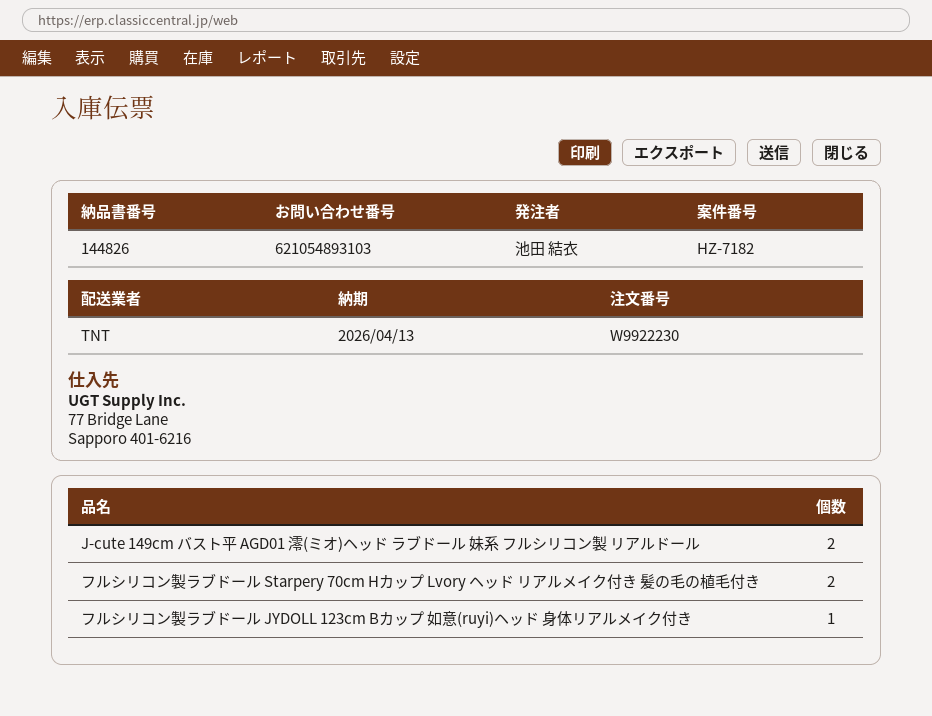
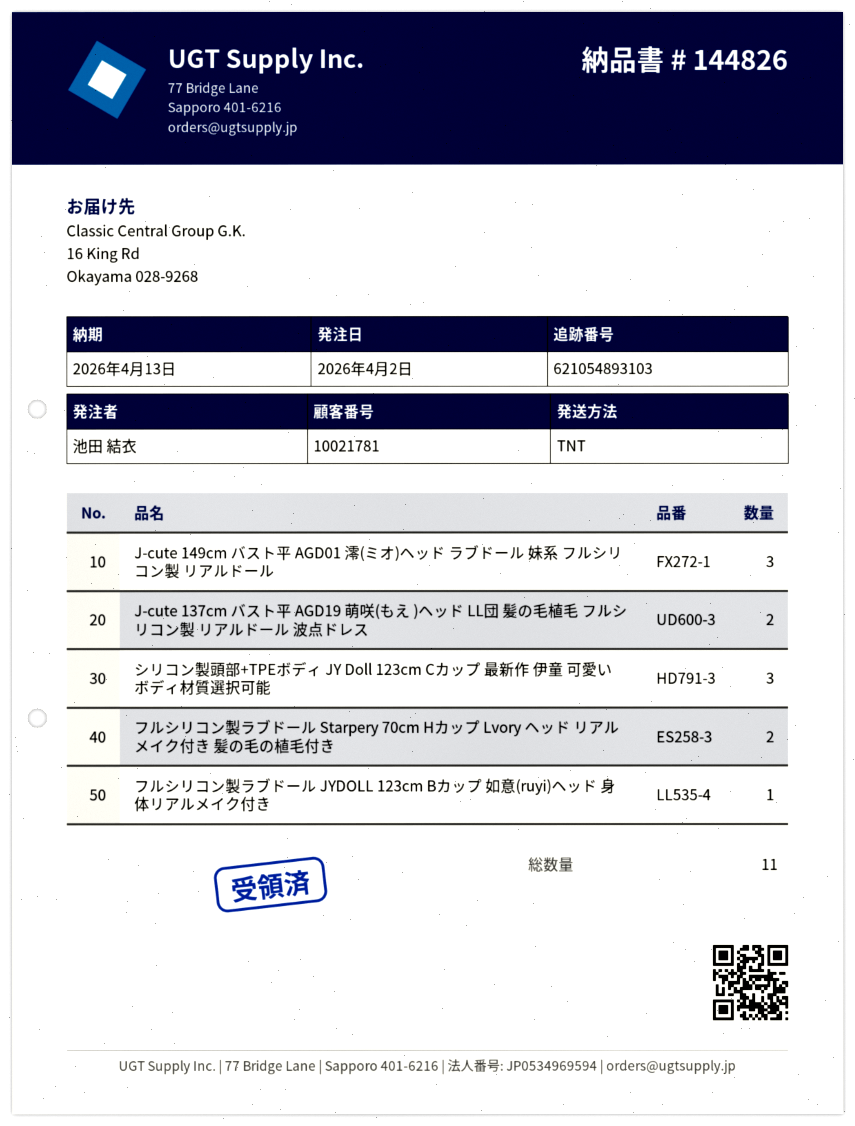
J-cute 149cm バスト平 AGD01 澪(ミオ)ヘッド ラブドール 妹系 フルシリコン製 リアルドール: 2 -> 3
J-cute 137cm バスト平 AGD19 萌咲(もえ )ヘッド LL団 髪の毛植毛 フルシリコン製 リアルドール 波点ドレス: none -> 2
シリコン製頭部+TPEボディ JY Doll 123cm Cカップ 最新作 伊童 可愛い ボディ材質選択可能: none -> 3

